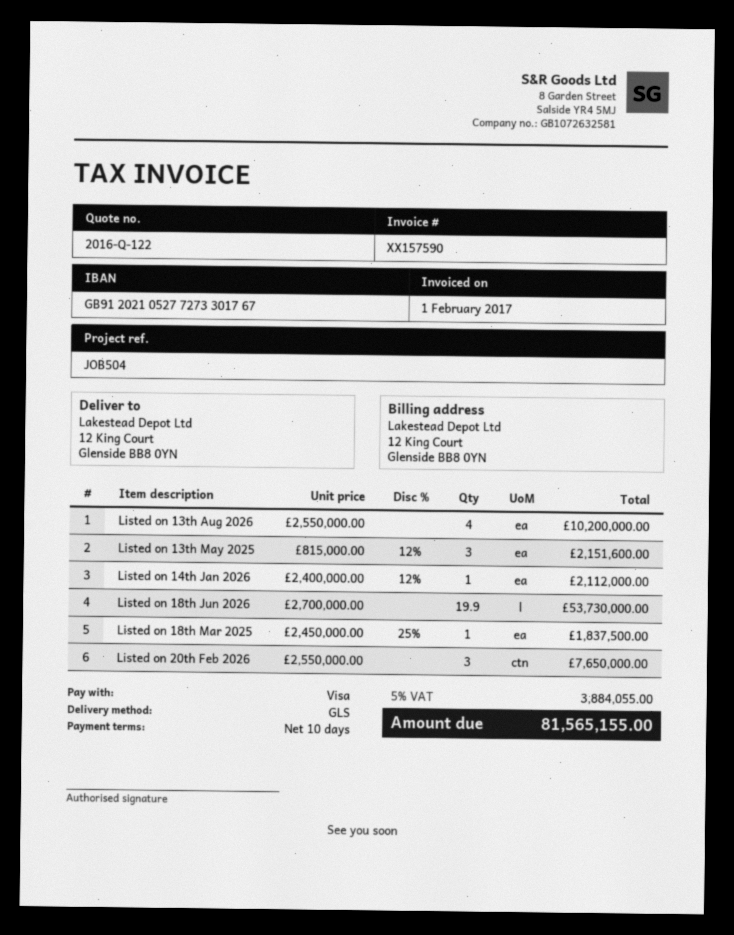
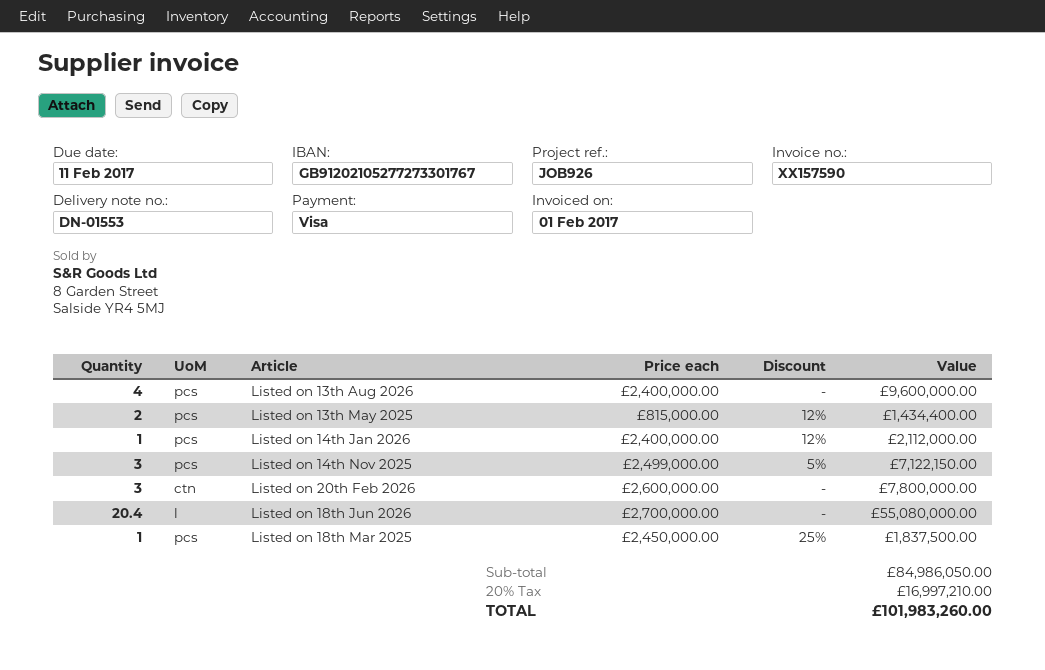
reference: JOB504 -> JOB926
Listed on 13th Aug 2026: 4 x 2550000.00 = 10200000.00 -> 4 x 2400000.00 = 9600000.00
Listed on 13th May 2025: 3 x 815000.00 - 12% = 2151600.00 -> 2 x 815000.00 - 12% = 1434400.00
Listed on 18th Jun 2026: 19.9 x 2700000.00 = 53730000.00 -> 20.4 x 2700000.00 = 55080000.00
Listed on 20th Feb 2026: 3 x 2550000.00 = 7650000.00 -> 3 x 2600000.00 = 7800000.00
Listed on 14th Nov 2025: none -> 3 x 2499000.00 - 5% = 7122150.00
tax: 5% = 3884055.00 -> 20% = 16997210.00
total: 81565155.00 -> 101983260.00

